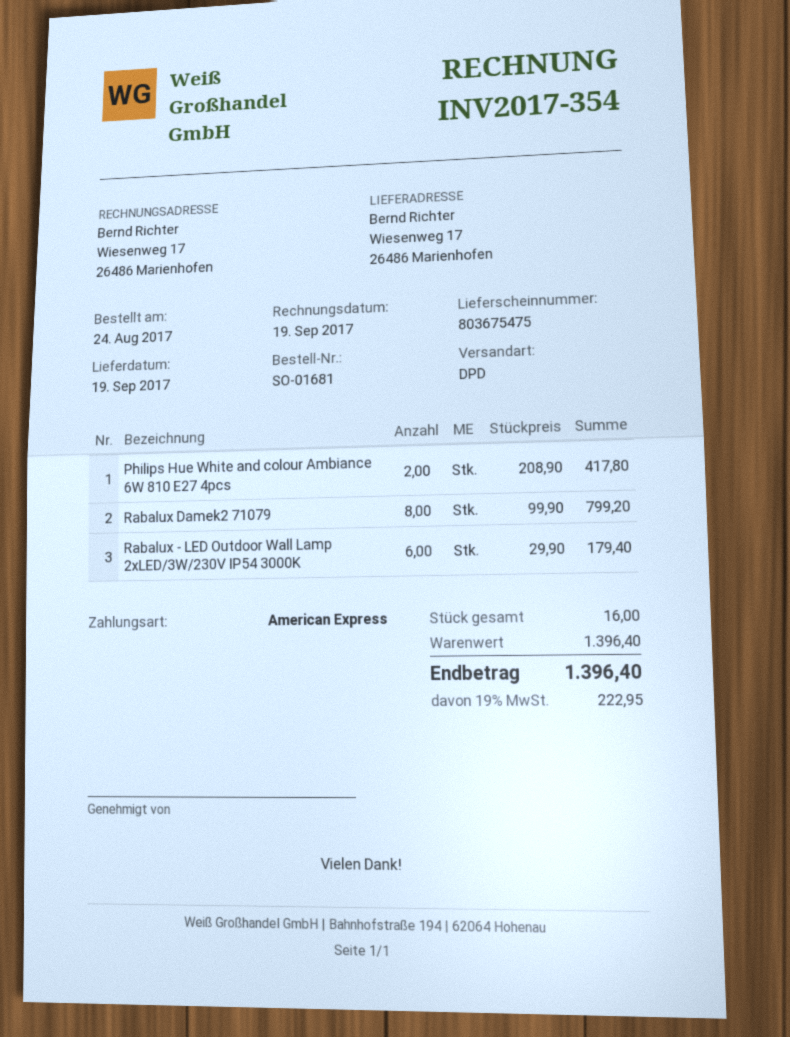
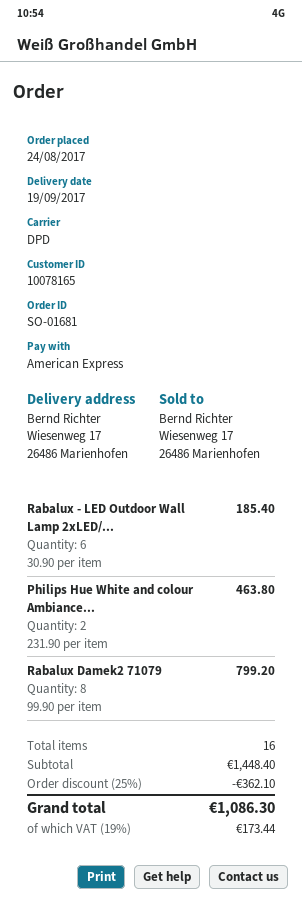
Philips Hue White and colour Ambiance 6W 810 E27 4pcs: 2 x 208.90 = 417.80 -> 2 x 231.90 = 463.80
Rabalux - LED Outdoor Wall Lamp 2xLED/3W/230V IP54 3000K: 6 x 29.90 = 179.40 -> 6 x 30.90 = 185.40
subtotal: 1396.40 -> 1448.40
discount: none -> 25% = 362.10
tax: 19% = 222.95 -> 19% = 173.44
total: 1396.40 -> 1086.30

